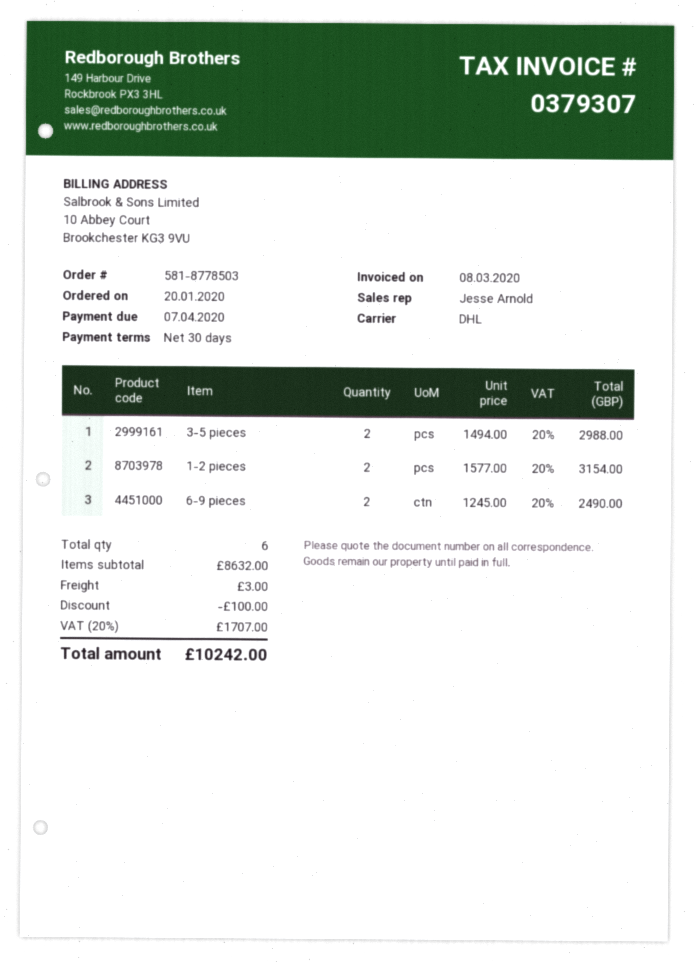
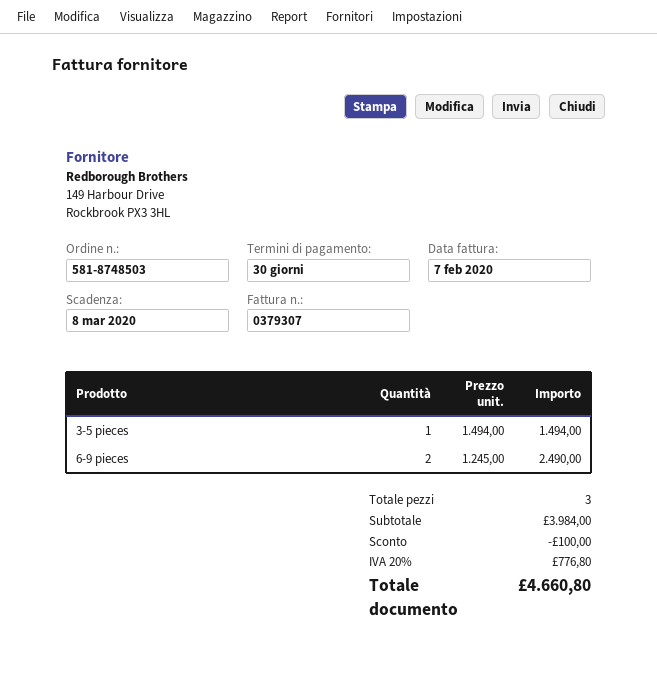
order number: 581-8778503 -> 581-8748503
invoice date: 2020-03-08 -> 2020-02-07
due date: 2020-04-07 -> 2020-03-08
3-5 pieces: 2 x 1494.00 = 2988.00 -> 1 x 1494.00 = 1494.00
1-2 pieces: 2 x 1577.00 = 3154.00 -> none
total quantity: 6 -> 3
subtotal: 8632.00 -> 3984.00
shipping: 3.00 -> none
tax: 20% = 1707.00 -> 20% = 776.80
total: 10242.00 -> 4660.80

